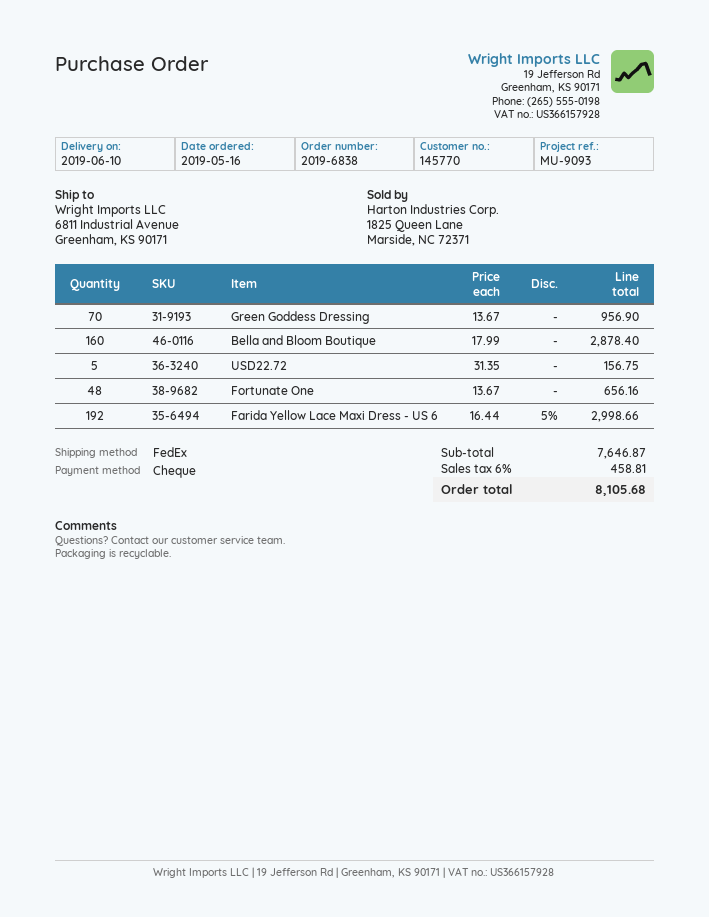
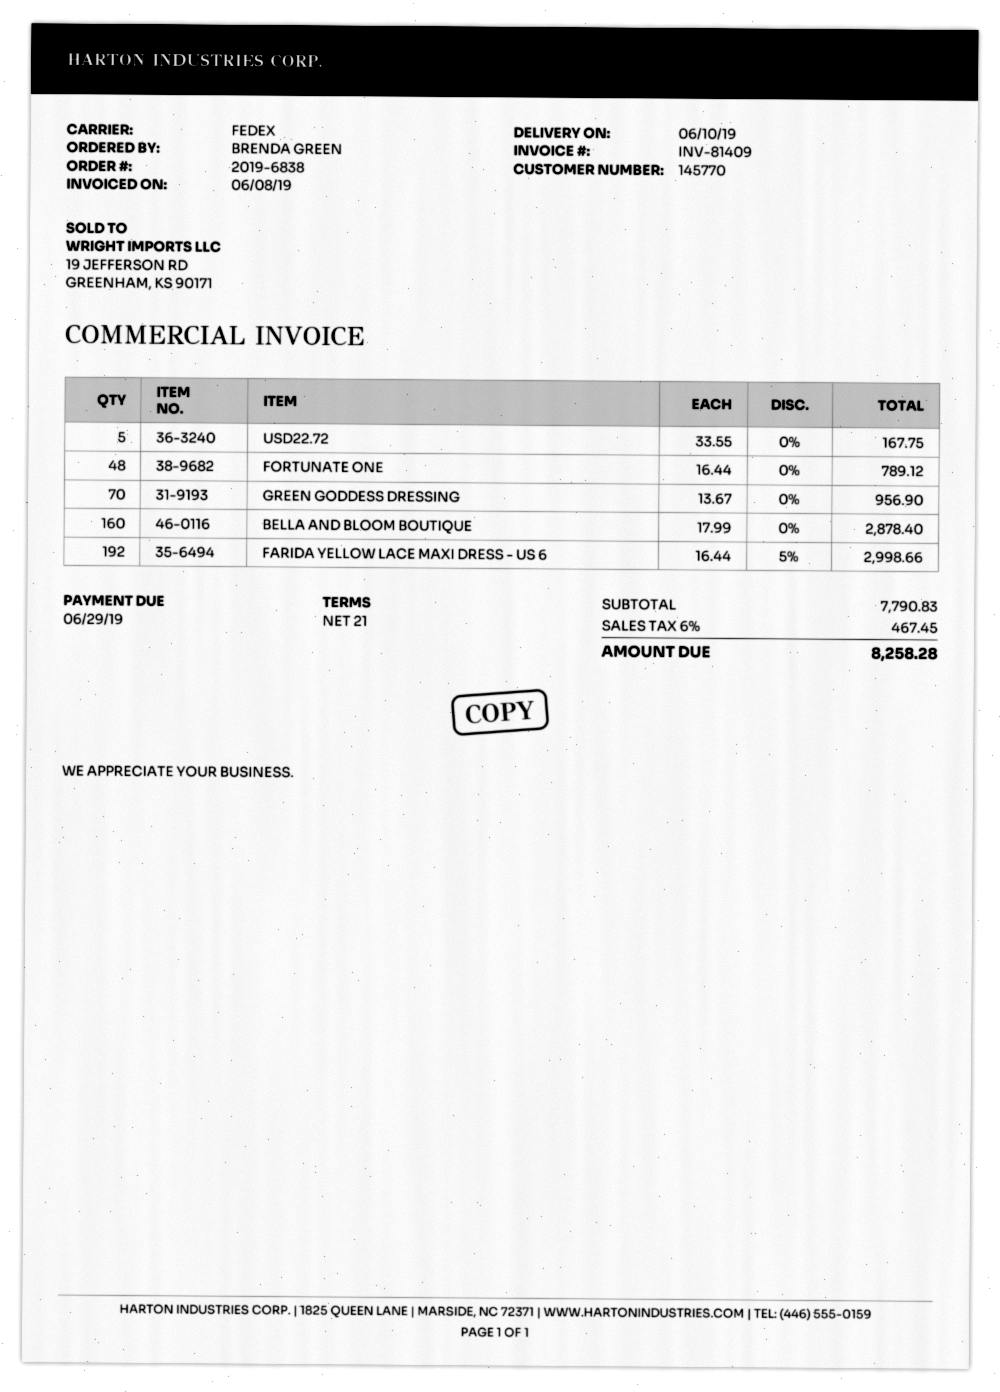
USD22.72: 5 x 31.35 = 156.75 -> 5 x 33.55 = 167.75
Fortunate One: 48 x 13.67 = 656.16 -> 48 x 16.44 = 789.12
subtotal: 7646.87 -> 7790.83
tax: 6% = 458.81 -> 6% = 467.45
total: 8105.68 -> 8258.28

